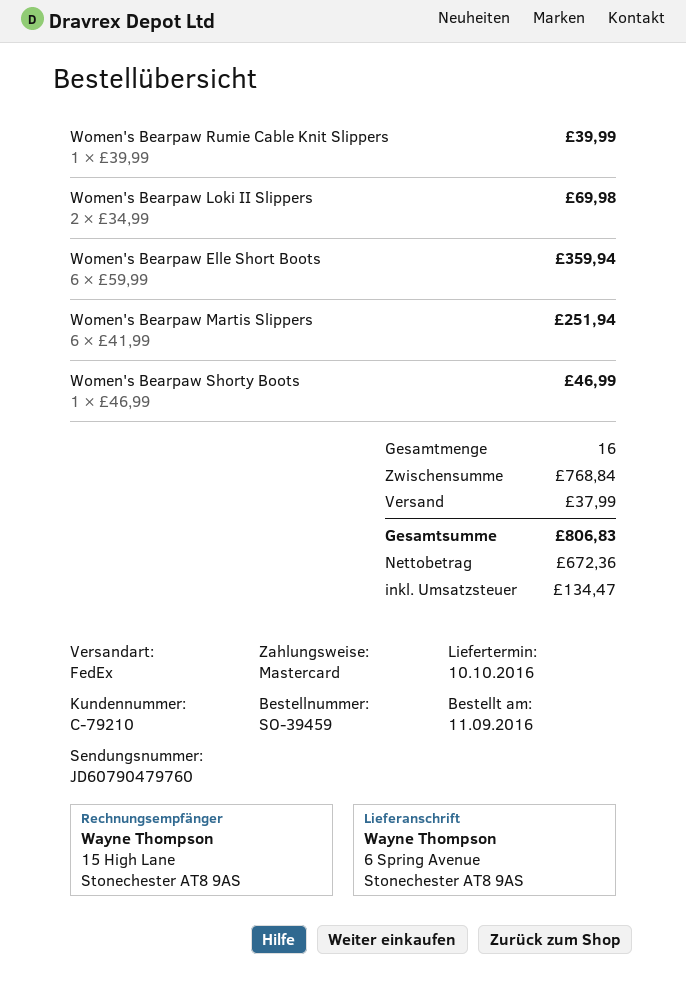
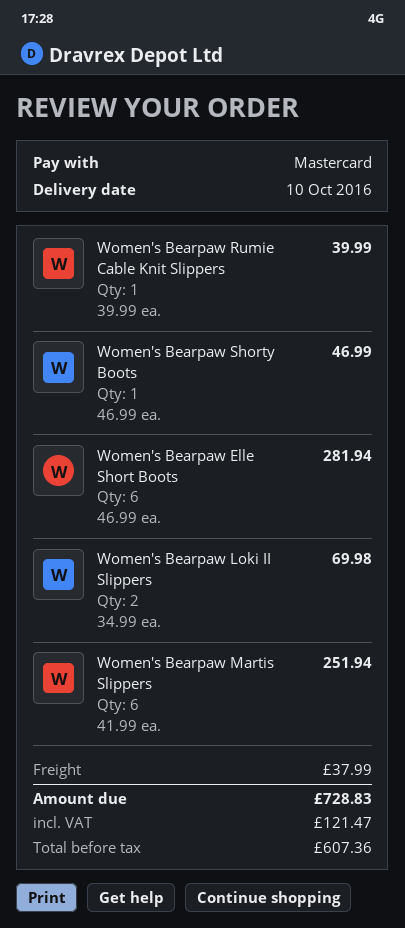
Women's Bearpaw Elle Short Boots: 6 x 59.99 = 359.94 -> 6 x 46.99 = 281.94
net: 672.36 -> 607.36
tax: 134.47 -> 121.47
total: 806.83 -> 728.83

